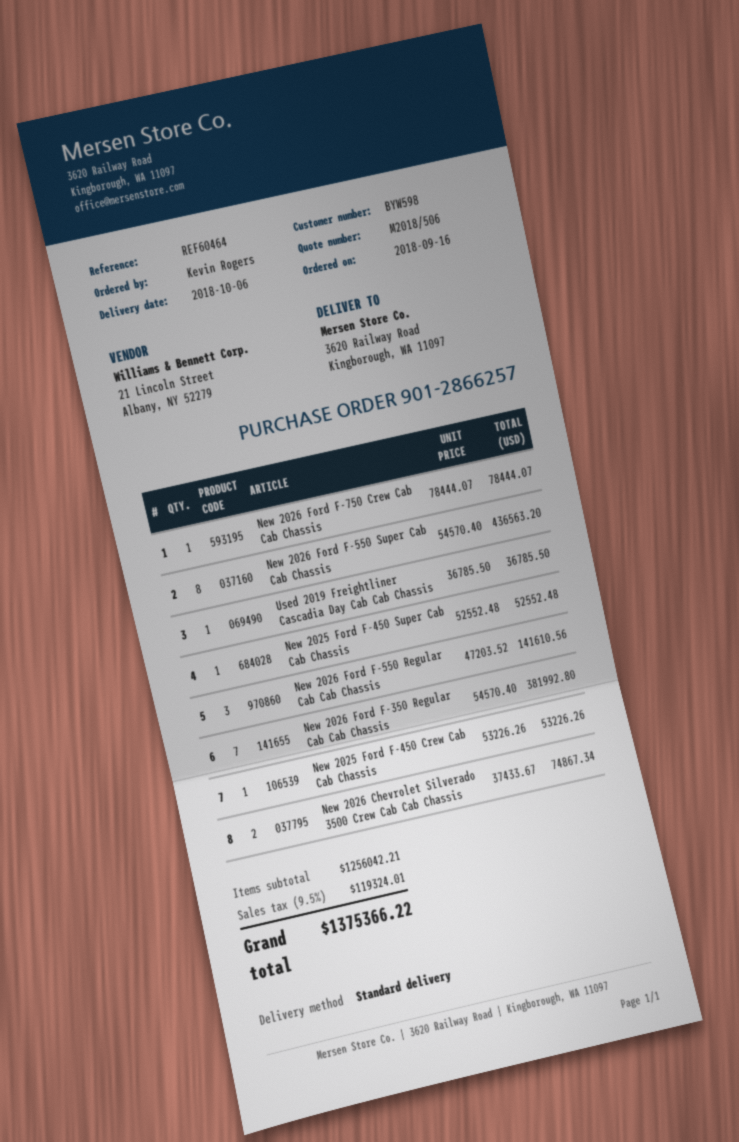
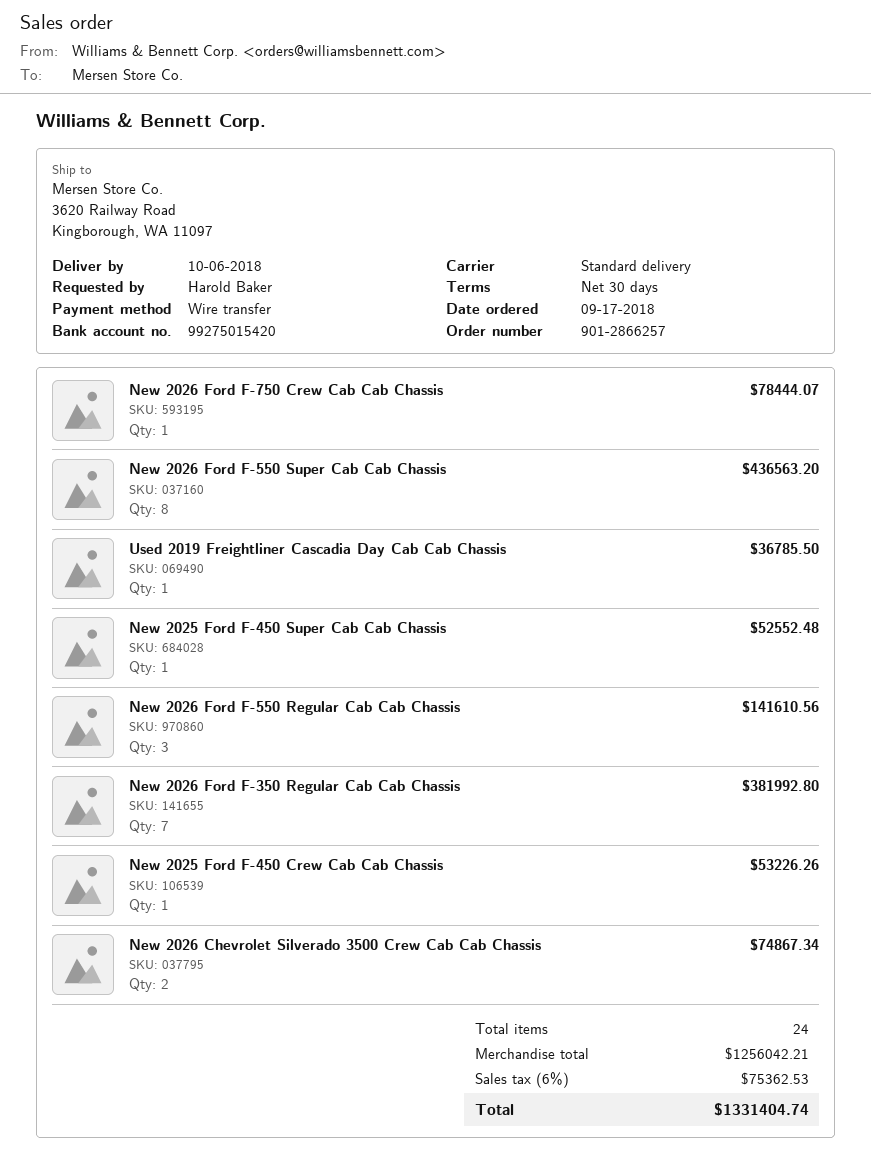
order date: 2018-09-16 -> 2018-09-17
ordered by: Kevin Rogers -> Harold Baker
tax: 9.5% = 119324.01 -> 6% = 75362.53
total: 1375366.22 -> 1331404.74

